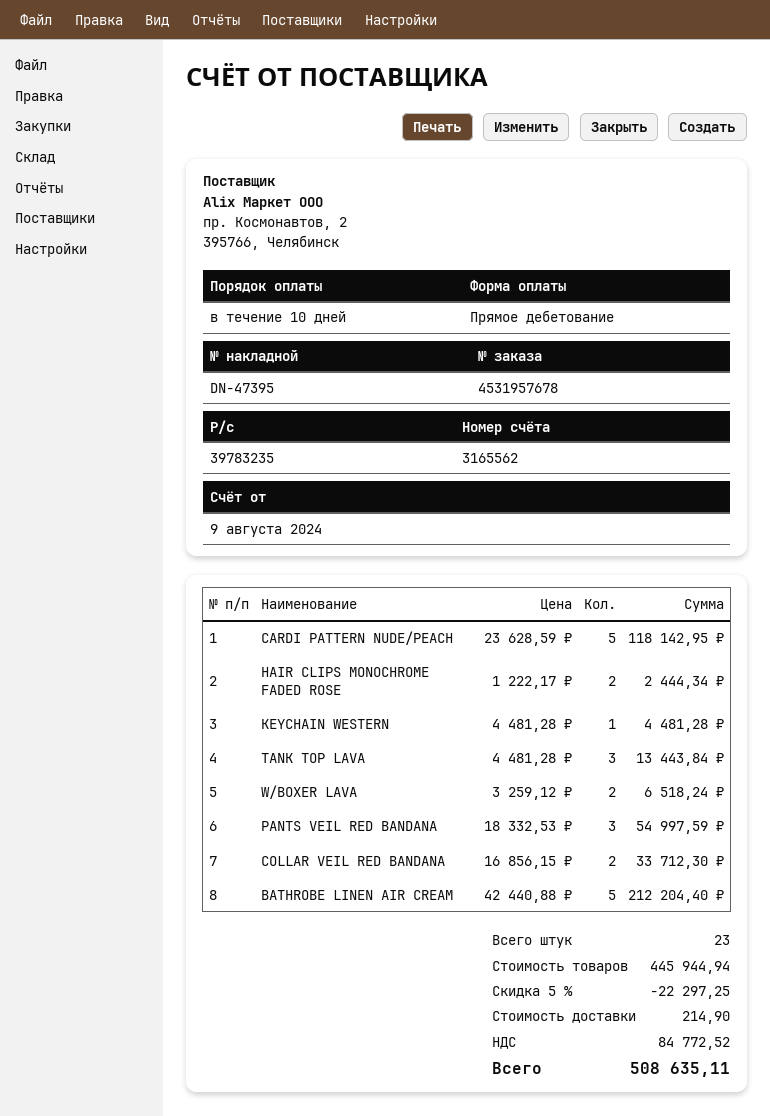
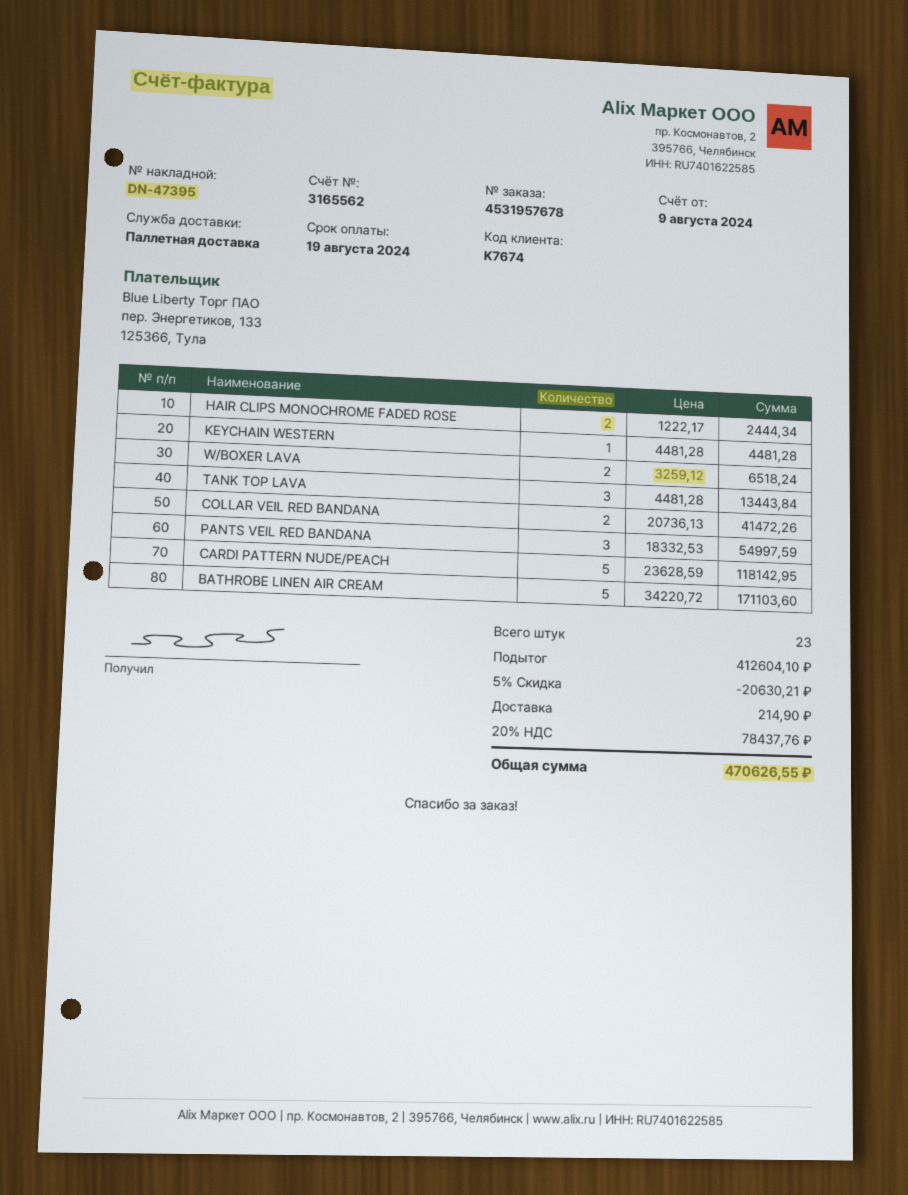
COLLAR VEIL RED BANDANA: 2 x 16856.15 = 33712.30 -> 2 x 20736.13 = 41472.26
BATHROBE LINEN AIR CREAM: 5 x 42440.88 = 212204.40 -> 5 x 34220.72 = 171103.60
subtotal: 445944.94 -> 412604.10
discount: 5% = 22297.25 -> 5% = 20630.21
tax: 84772.52 -> 78437.76
total: 508635.11 -> 470626.55

